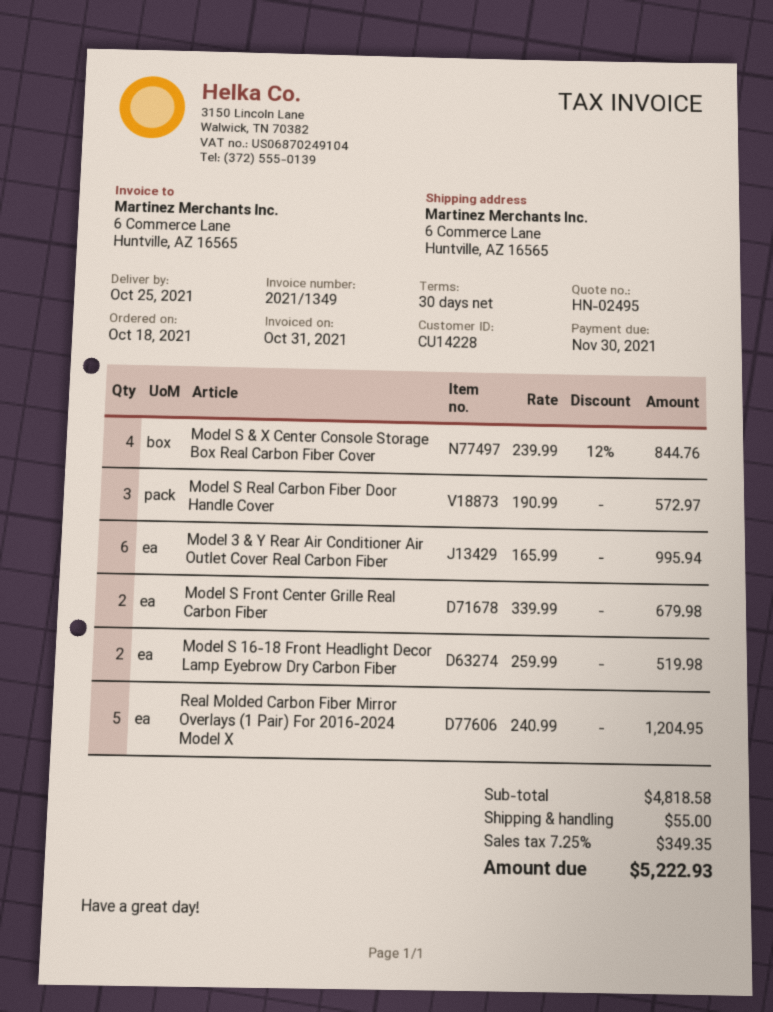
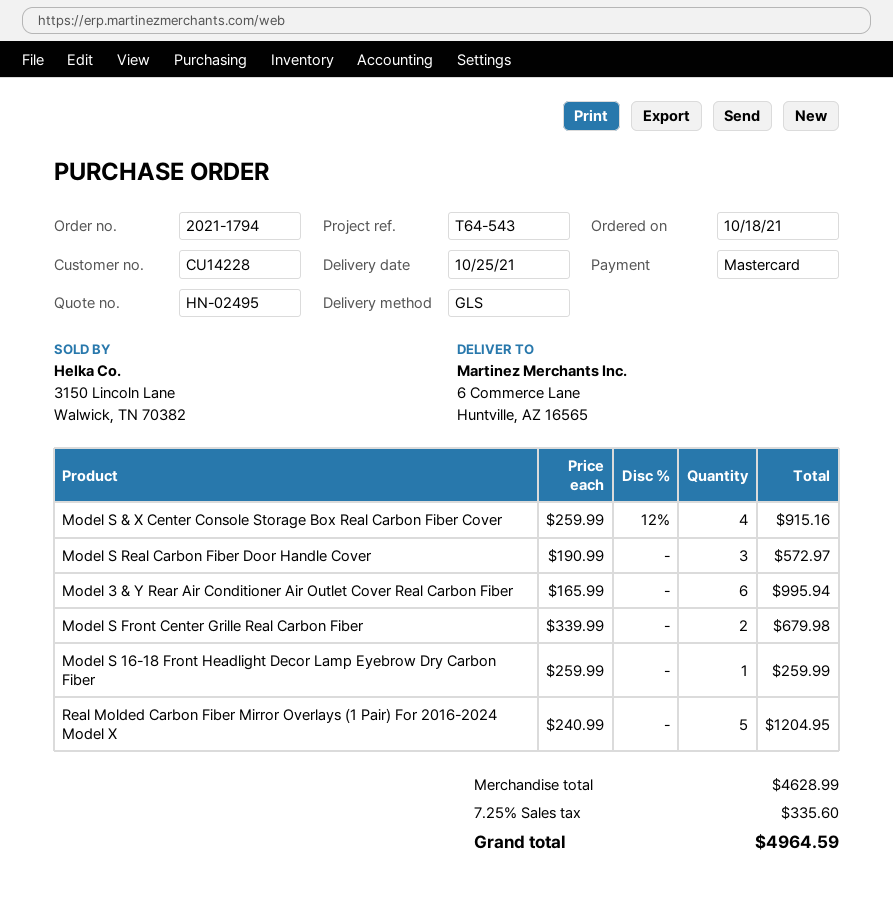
Model S & X Center Console Storage Box Real Carbon Fiber Cover: 4 x 239.99 - 12% = 844.76 -> 4 x 259.99 - 12% = 915.16
Model S 16-18 Front Headlight Decor Lamp Eyebrow Dry Carbon Fiber: 2 x 259.99 = 519.98 -> 1 x 259.99 = 259.99
subtotal: 4818.58 -> 4628.99
shipping: 55.00 -> none
tax: 7.25% = 349.35 -> 7.25% = 335.60
total: 5222.93 -> 4964.59

